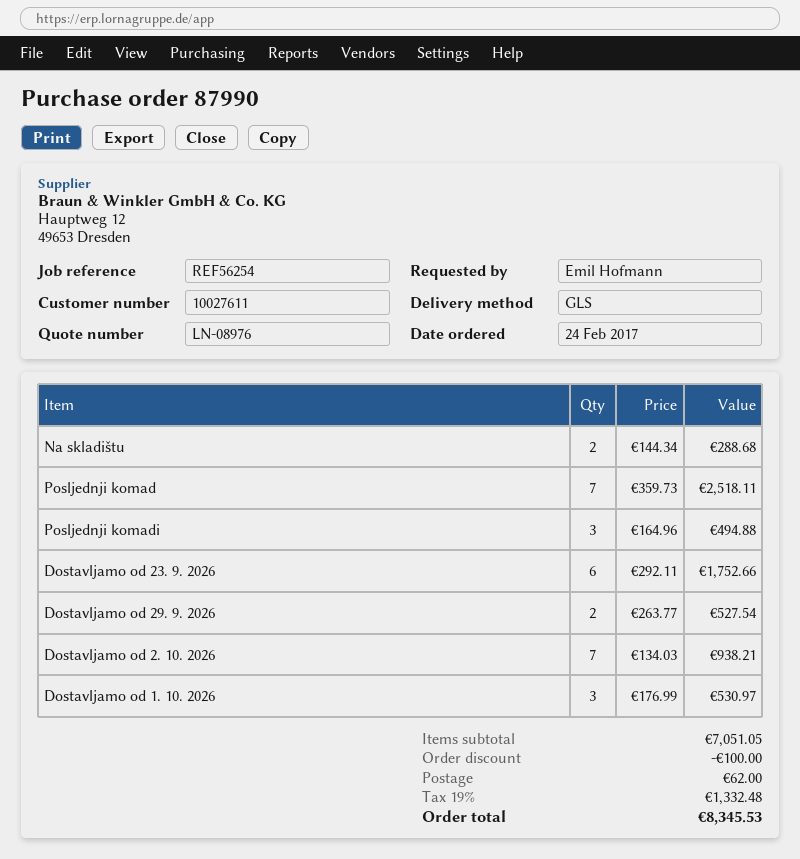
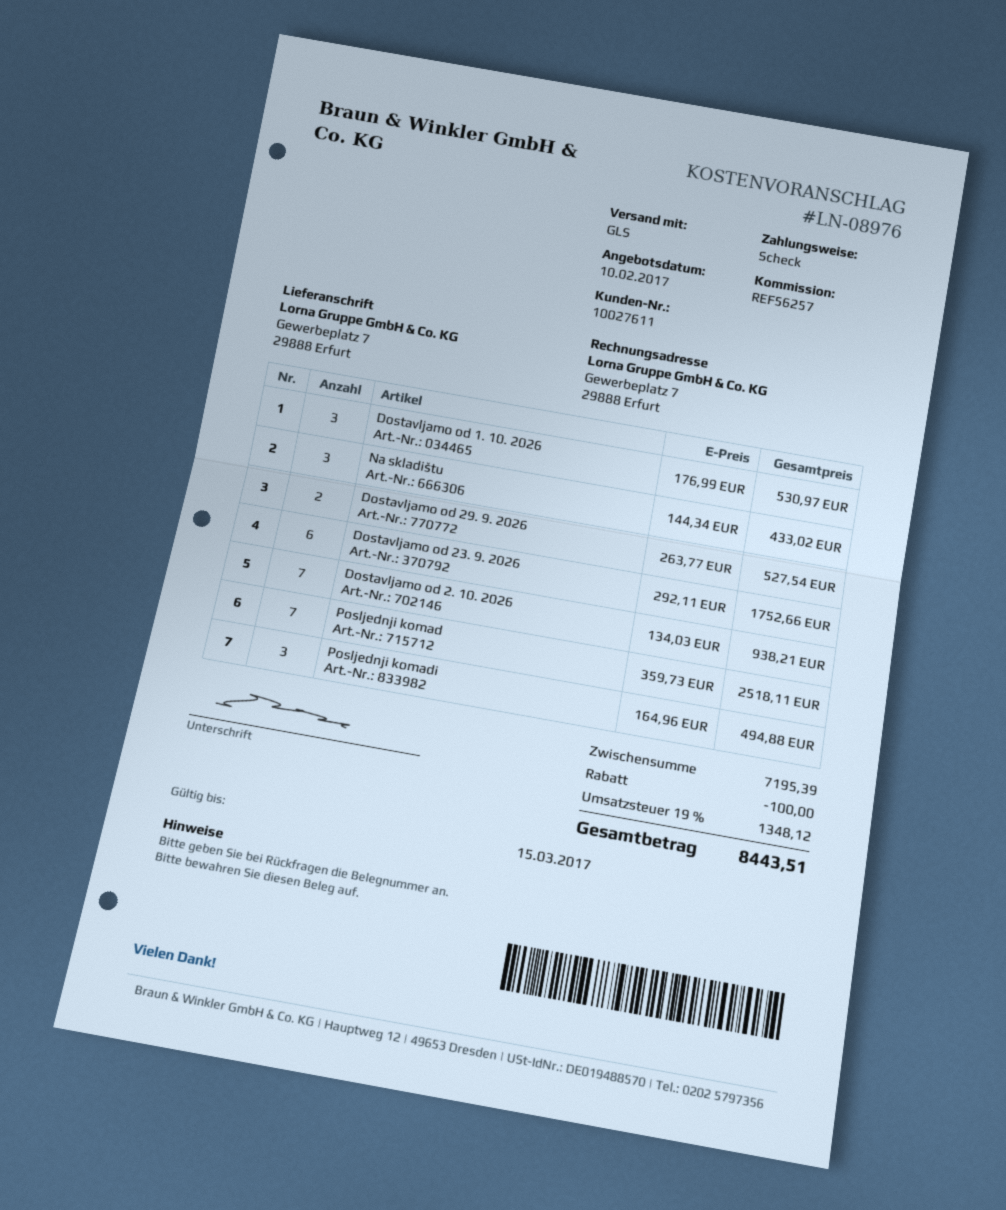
reference: REF56254 -> REF56257
Na skladištu: 2 x 144.34 = 288.68 -> 3 x 144.34 = 433.02
subtotal: 7051.05 -> 7195.39
shipping: 62.00 -> none
tax: 19% = 1332.48 -> 19% = 1348.12
total: 8345.53 -> 8443.51

